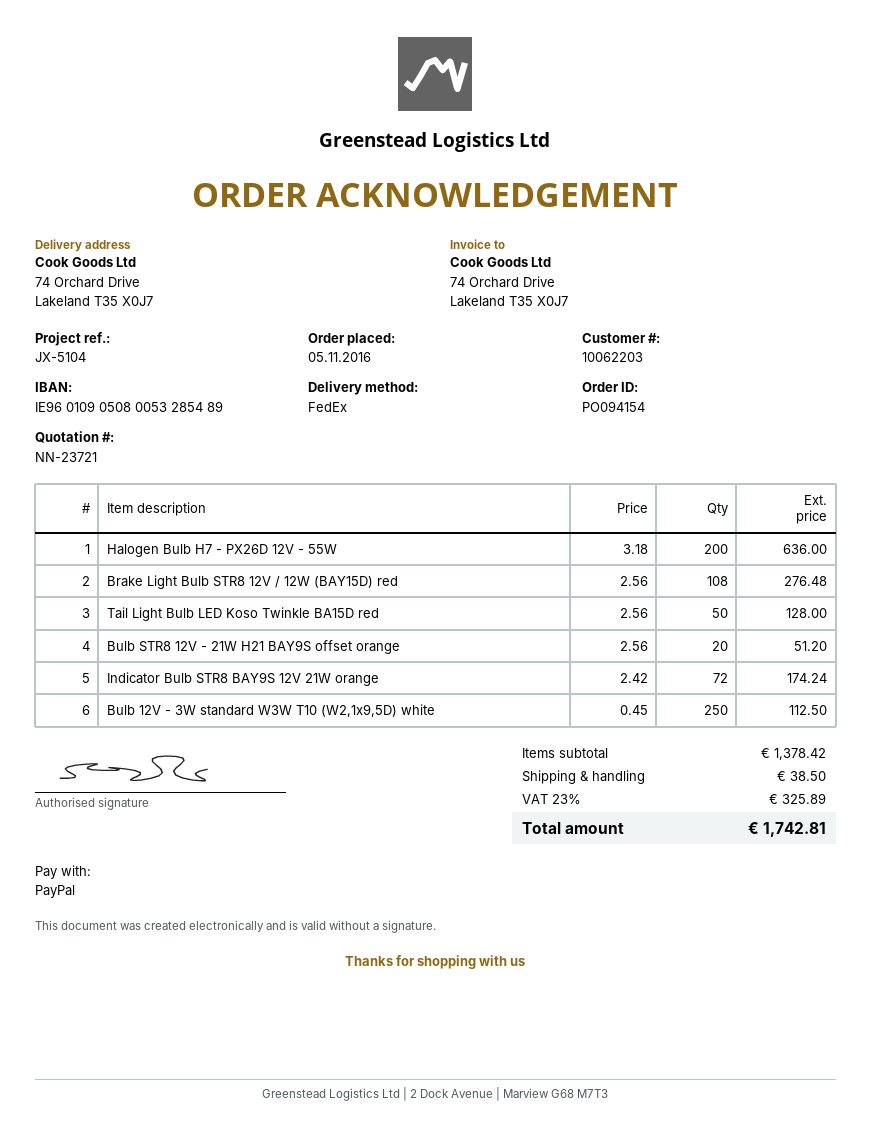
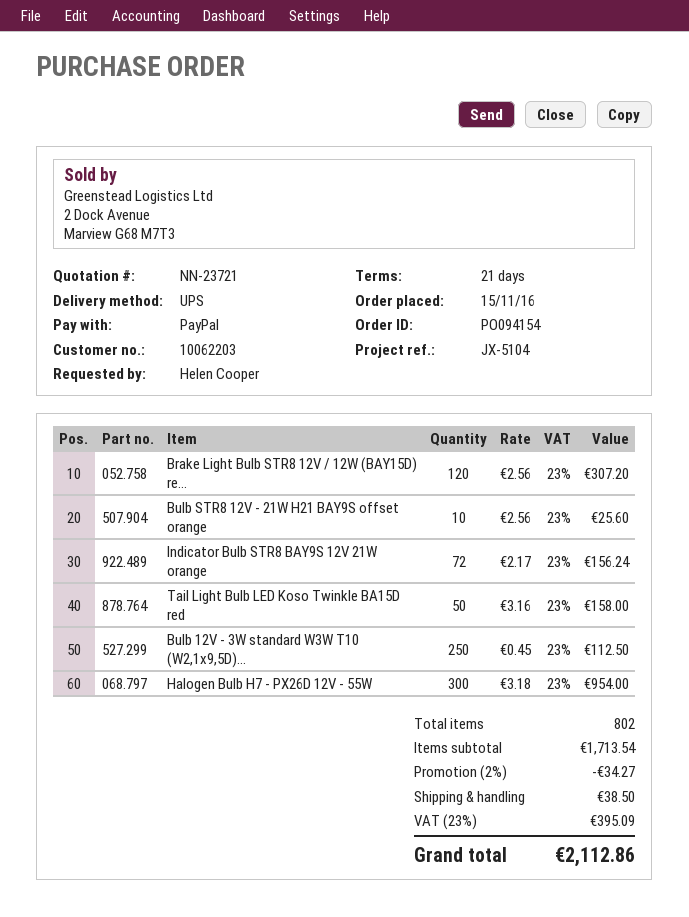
order date: 2016-11-05 -> 2016-11-15
shipping method: FedEx -> UPS
Halogen Bulb H7 - PX26D 12V - 55W: 200 x 3.18 = 636.00 -> 300 x 3.18 = 954.00
Brake Light Bulb STR8 12V / 12W (BAY15D) red: 108 x 2.56 = 276.48 -> 120 x 2.56 = 307.20
Tail Light Bulb LED Koso Twinkle BA15D red: 50 x 2.56 = 128.00 -> 50 x 3.16 = 158.00
Bulb STR8 12V - 21W H21 BAY9S offset orange: 20 x 2.56 = 51.20 -> 10 x 2.56 = 25.60
Indicator Bulb STR8 BAY9S 12V 21W orange: 72 x 2.42 = 174.24 -> 72 x 2.17 = 156.24
subtotal: 1378.42 -> 1713.54
discount: none -> 2% = 34.27
tax: 23% = 325.89 -> 23% = 395.09
total: 1742.81 -> 2112.86

